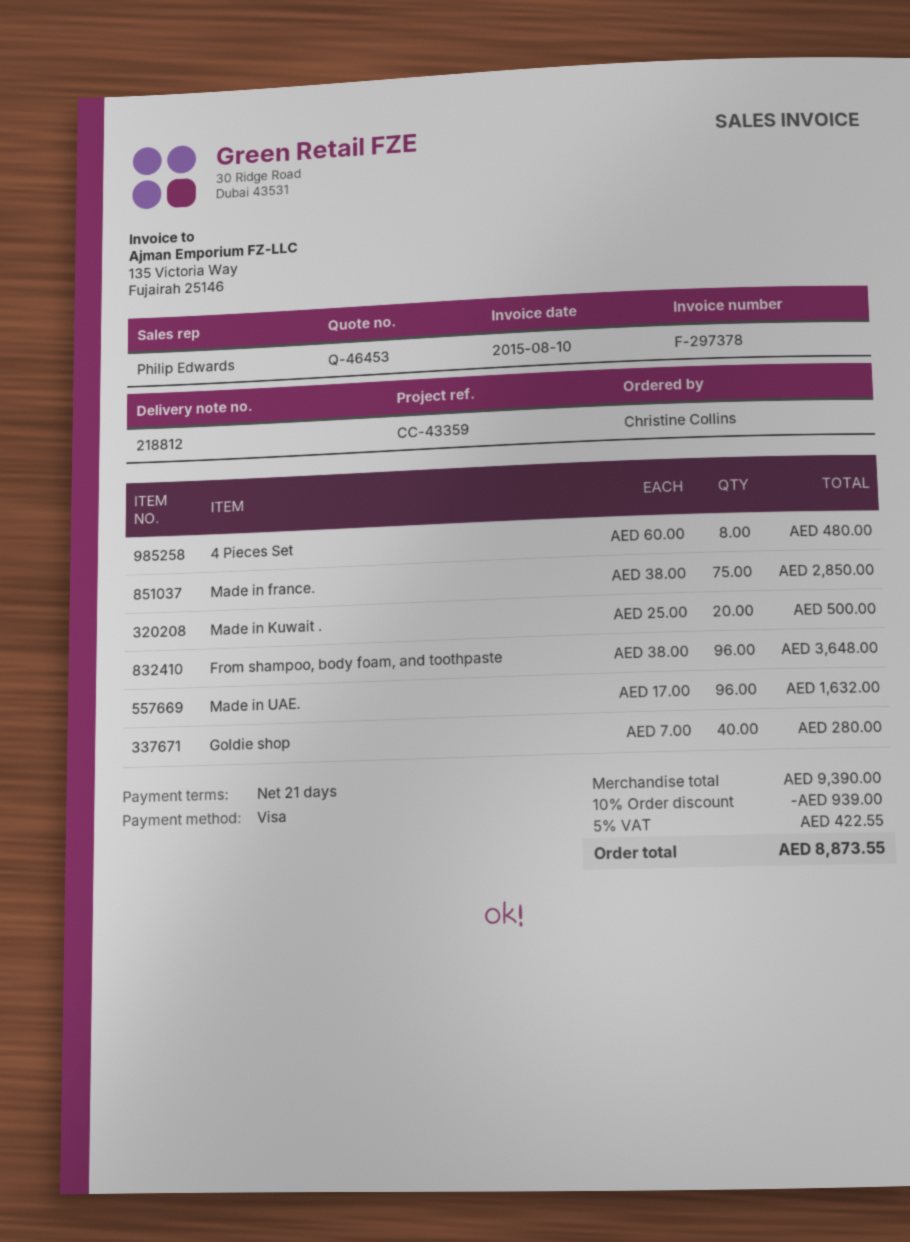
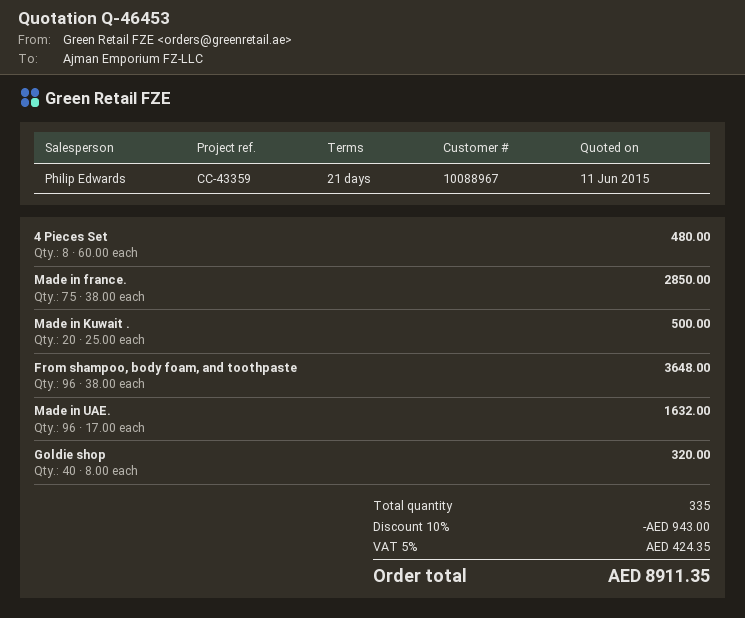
Goldie shop: 40 x 7.00 = 280.00 -> 40 x 8.00 = 320.00
discount: 10% = 939.00 -> 10% = 943.00
tax: 5% = 422.55 -> 5% = 424.35
total: 8873.55 -> 8911.35

